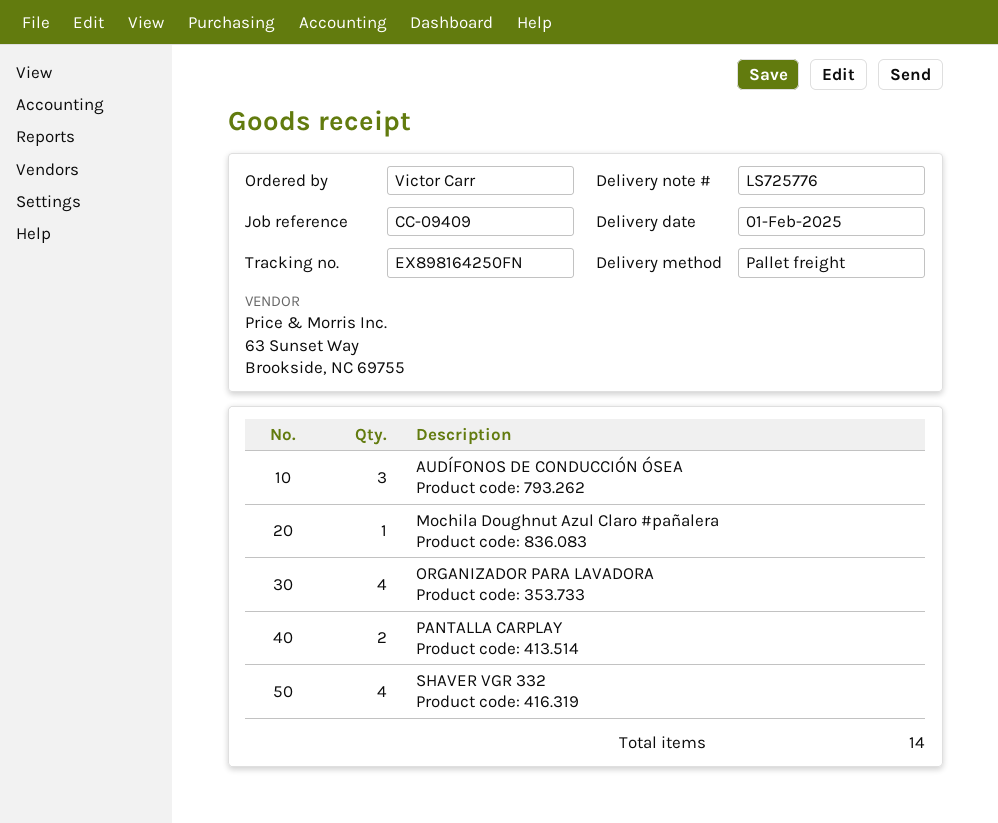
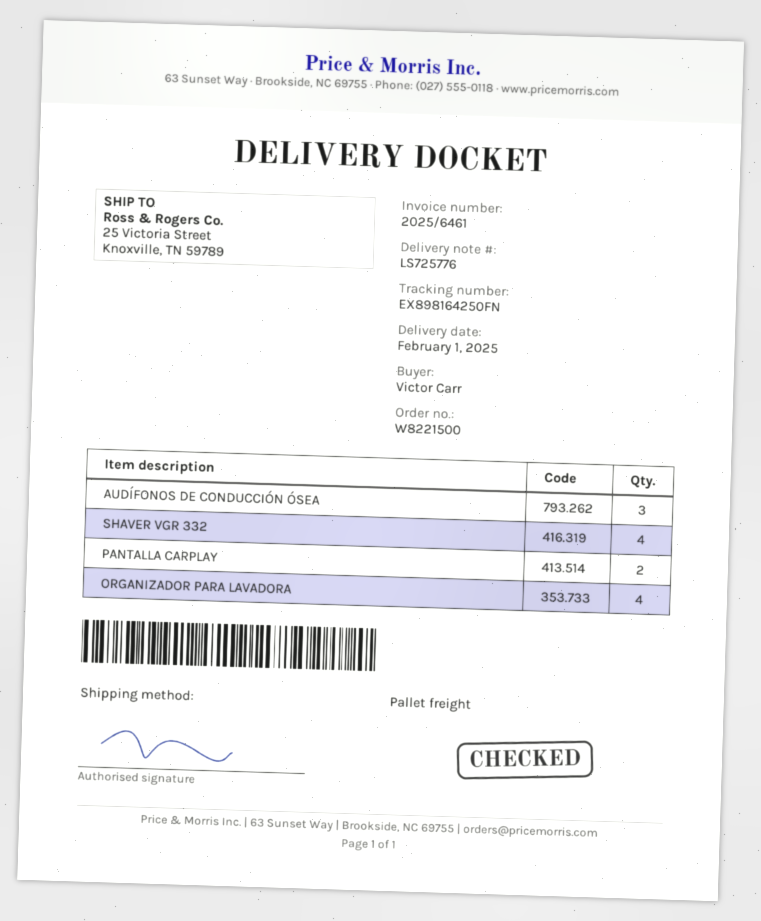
Mochila Doughnut Azul Claro #pañalera: 1 -> none

